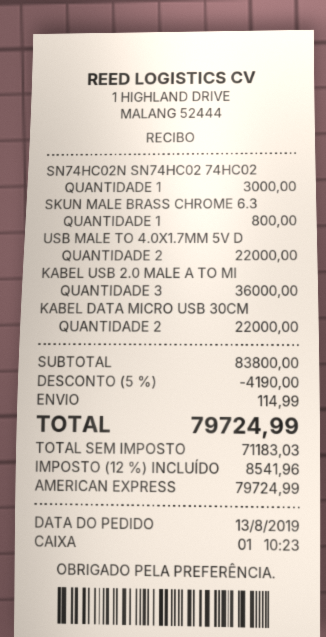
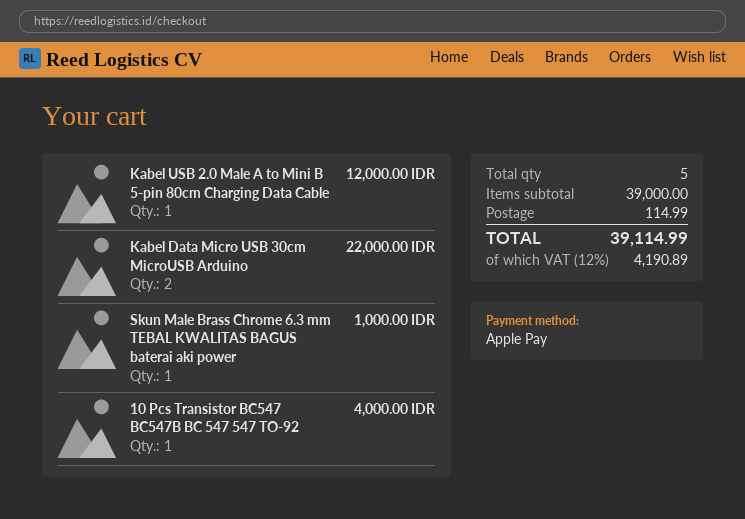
payment method: American Express -> Apple Pay
SN74HC02N SN74HC02 74HC02: 1 for 3000.00 -> none
SKUN MALE BRASS CHROME 6.3: 1 for 800.00 -> 1 for 1000.00
USB MALE TO 4.0X1.7MM 5V D: 2 for 22000.00 -> none
KABEL USB 2.0 MALE A TO MI: 3 for 36000.00 -> 1 for 12000.00
10 Pcs Transistor BC547 BC547B BC 547 547 TO-92: none -> 1 for 4000.00
subtotal: 83800.00 -> 39000.00
discount: 5% = 4190.00 -> none
tax: 12% = 8541.96 -> 12% = 4190.89
total: 79724.99 -> 39114.99

